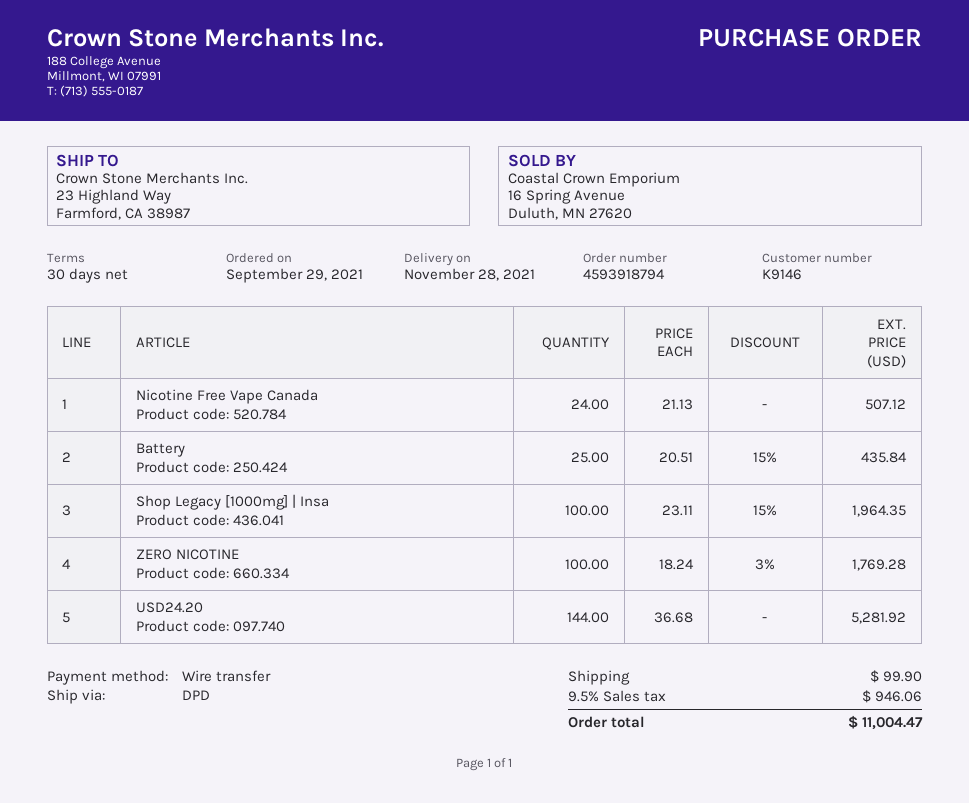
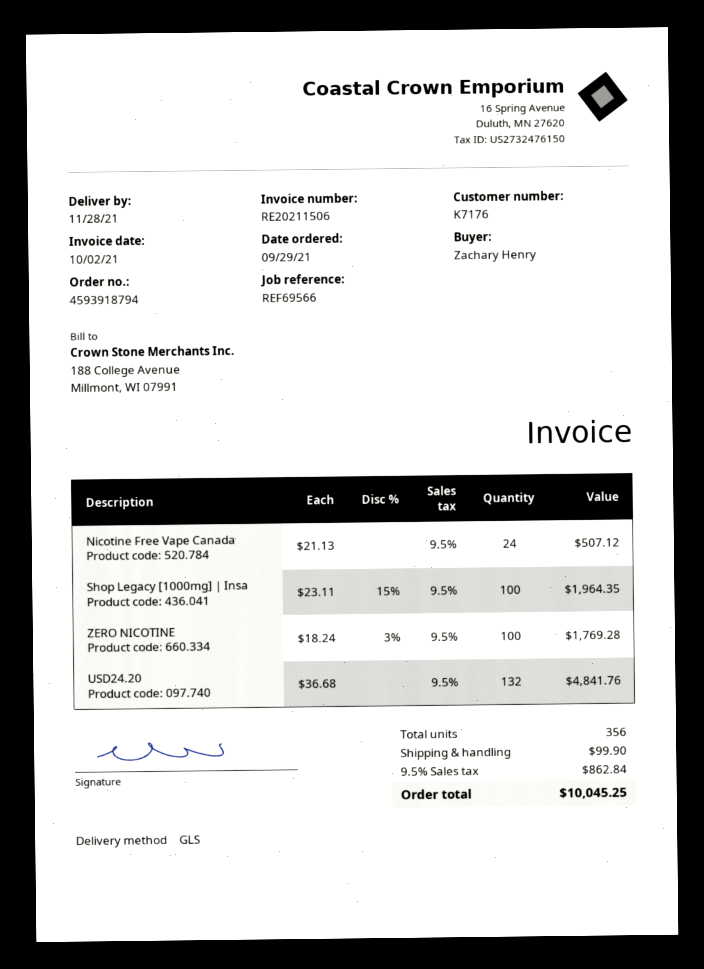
customer number: K9146 -> K7176
shipping method: DPD -> GLS
Battery: 25 x 20.51 - 15% = 435.84 -> none
USD24.20: 144 x 36.68 = 5281.92 -> 132 x 36.68 = 4841.76
tax: 9.5% = 946.06 -> 9.5% = 862.84
total: 11004.47 -> 10045.25

